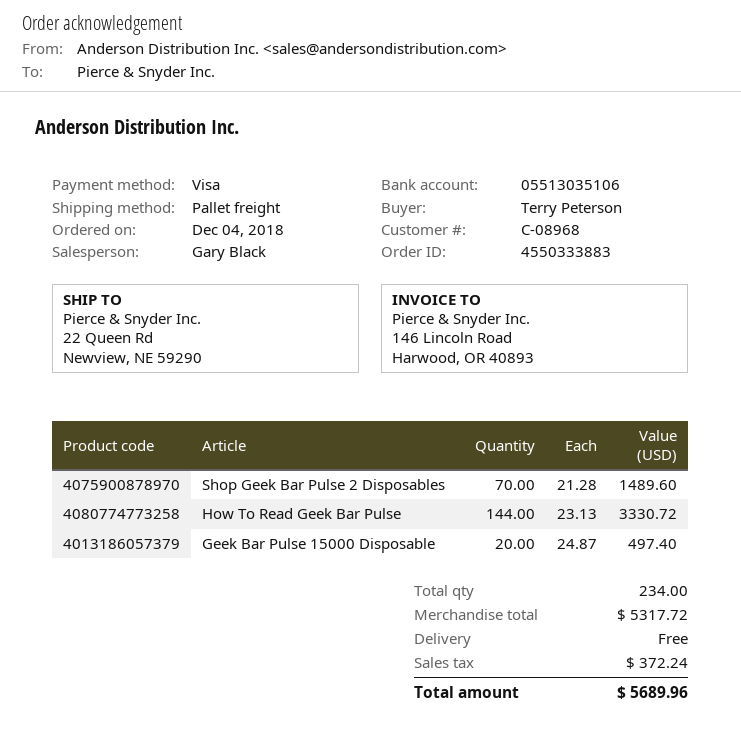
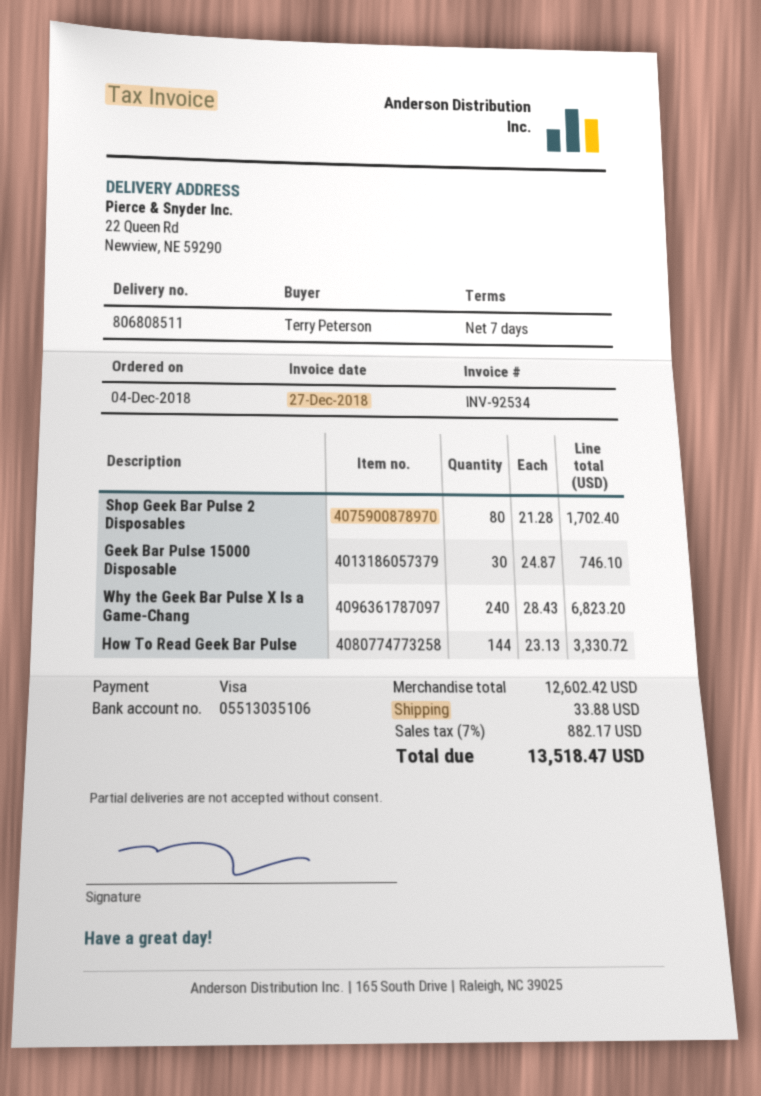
Shop Geek Bar Pulse 2 Disposables: 70 x 21.28 = 1489.60 -> 80 x 21.28 = 1702.40
Geek Bar Pulse 15000 Disposable: 20 x 24.87 = 497.40 -> 30 x 24.87 = 746.10
Why the Geek Bar Pulse X Is a Game-Chang: none -> 240 x 28.43 = 6823.20
subtotal: 5317.72 -> 12602.42
shipping: 0.00 -> 33.88
tax: 372.24 -> 882.17
total: 5689.96 -> 13518.47

